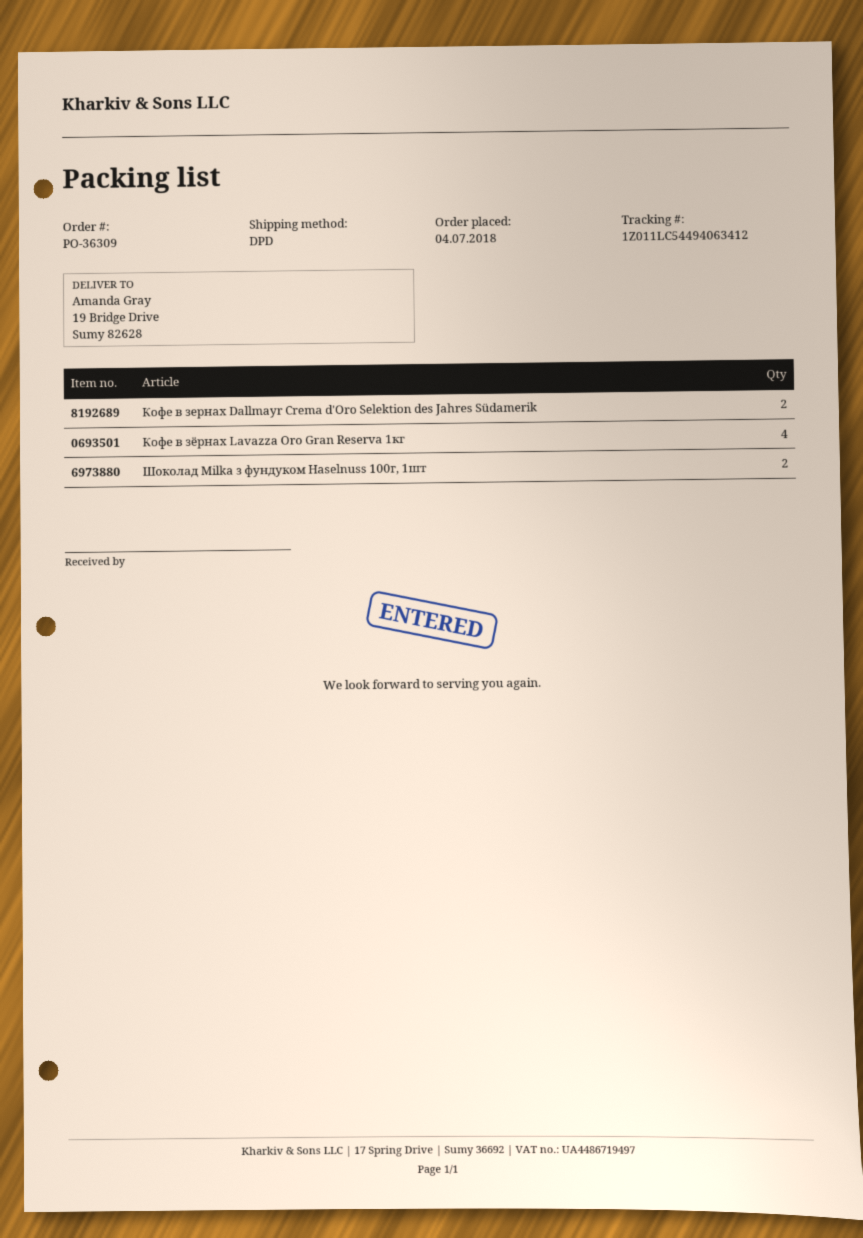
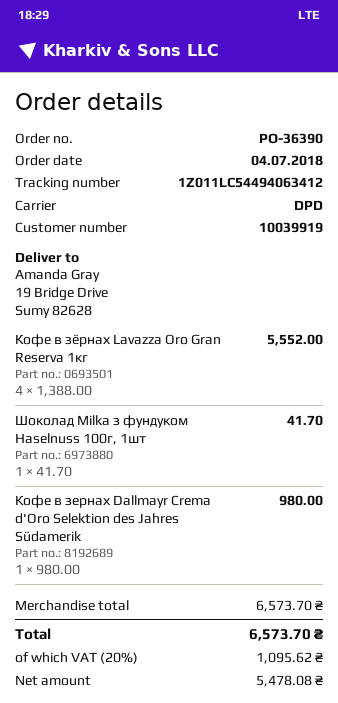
order number: PO-36309 -> PO-36390
Кофе в зернах Dallmayr Crema d'Oro Selektion des Jahres Südamerik: 2 -> 1
Шоколад Milka з фундуком Haselnuss 100г, 1шт: 2 -> 1

